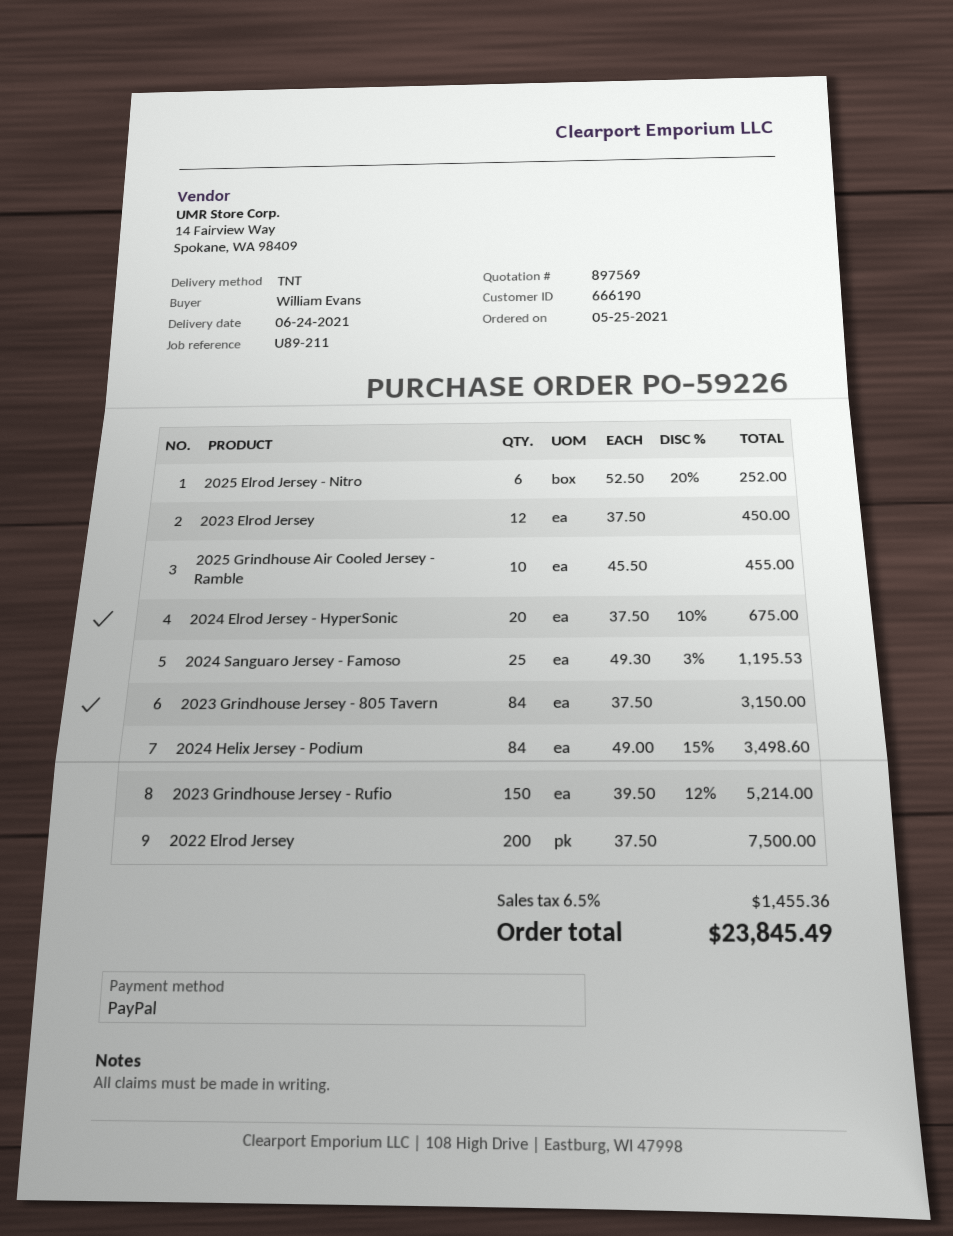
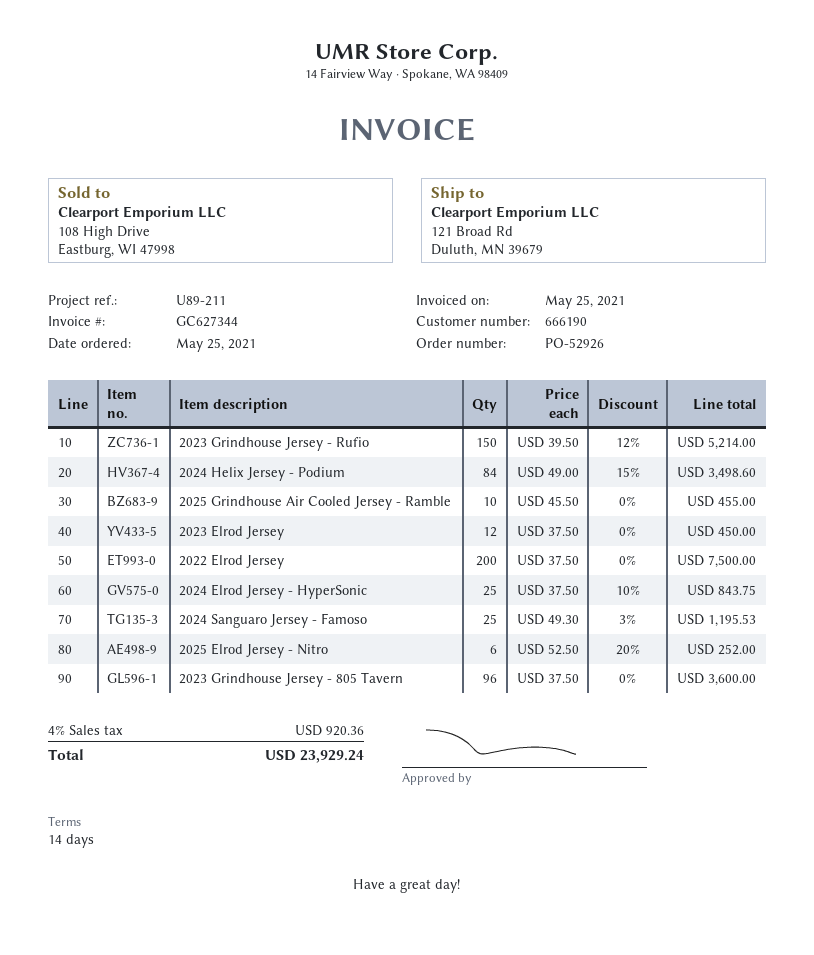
order number: PO-59226 -> PO-52926
2024 Elrod Jersey - HyperSonic: 20 x 37.50 - 10% = 675.00 -> 25 x 37.50 - 10% = 843.75
2023 Grindhouse Jersey - 805 Tavern: 84 x 37.50 = 3150.00 -> 96 x 37.50 = 3600.00
tax: 6.5% = 1455.36 -> 4% = 920.36
total: 23845.49 -> 23929.24

